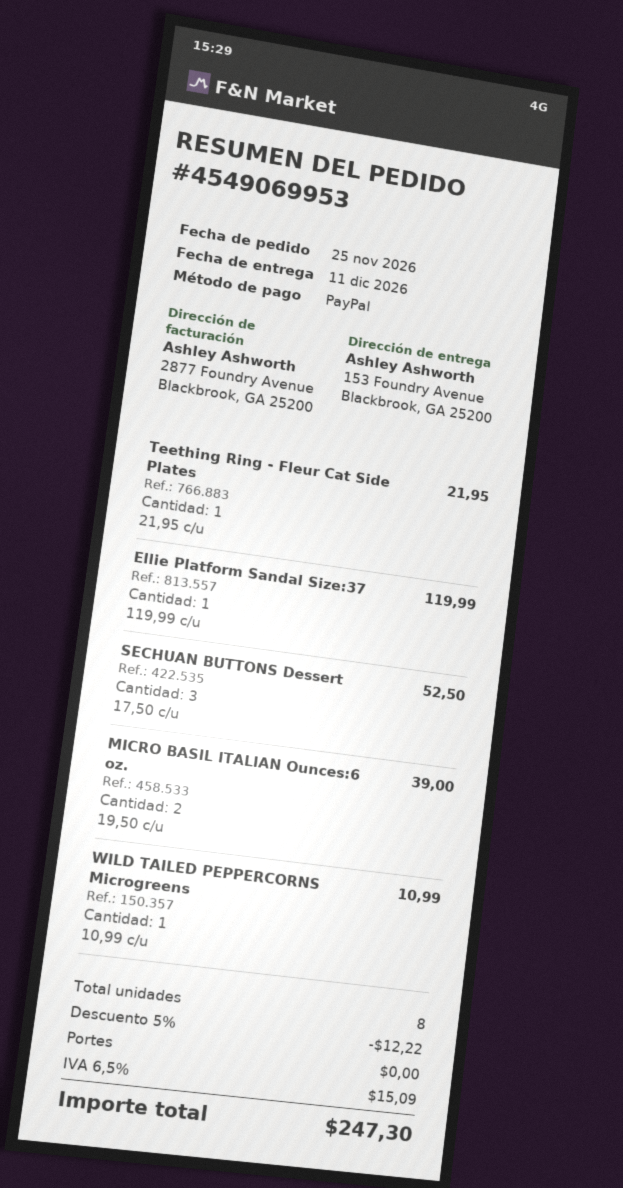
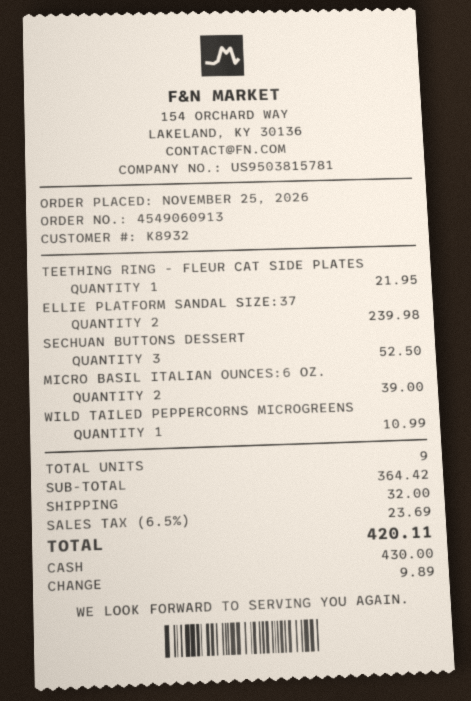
order number: 4549069953 -> 4549060913
payment method: PayPal -> cash
Ellie Platform Sandal Size:37: 1 for 119.99 -> 2 for 239.98
total quantity: 8 -> 9
discount: 5% = 12.22 -> none
shipping: 0.00 -> 32.00
tax: 6.5% = 15.09 -> 6.5% = 23.69
total: 247.30 -> 420.11

